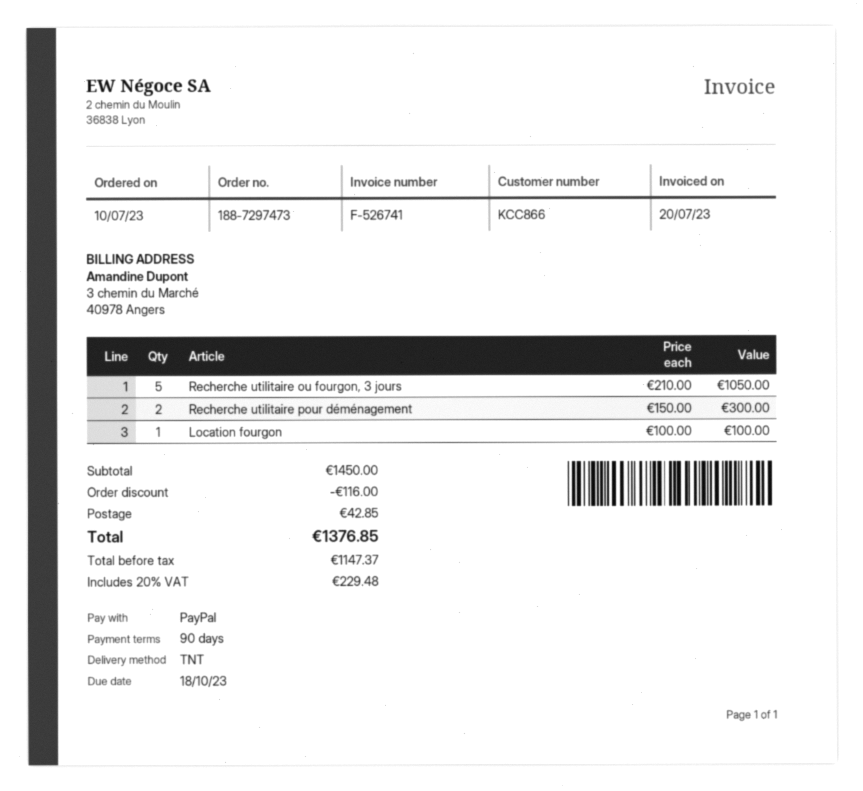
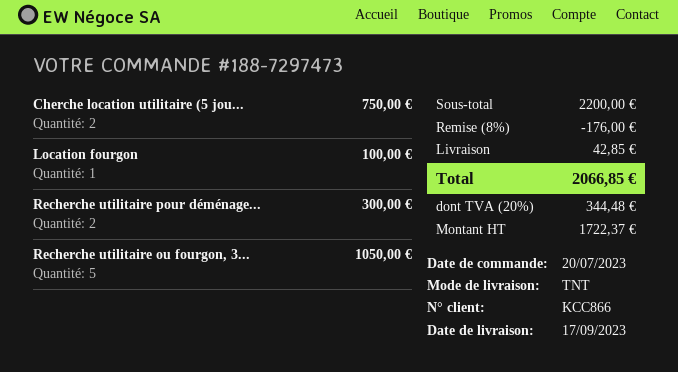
order date: 2023-07-10 -> 2023-07-20
Cherche location utilitaire (5 jou...: none -> 2 for 750.00
subtotal: 1450.00 -> 2200.00
discount: 116.00 -> 176.00
net: 1147.37 -> 1722.37
tax: 20% = 229.48 -> 20% = 344.48
total: 1376.85 -> 2066.85

